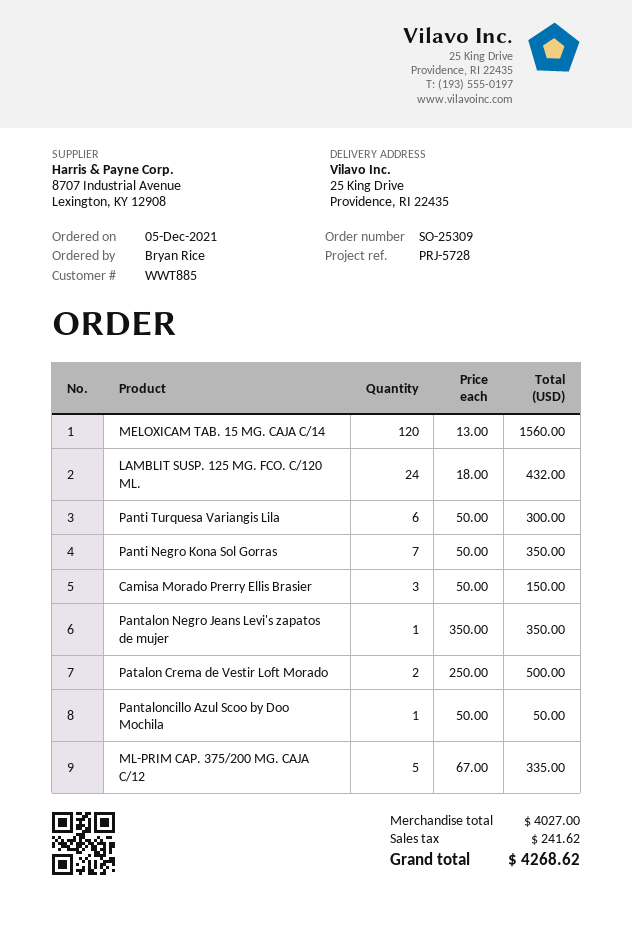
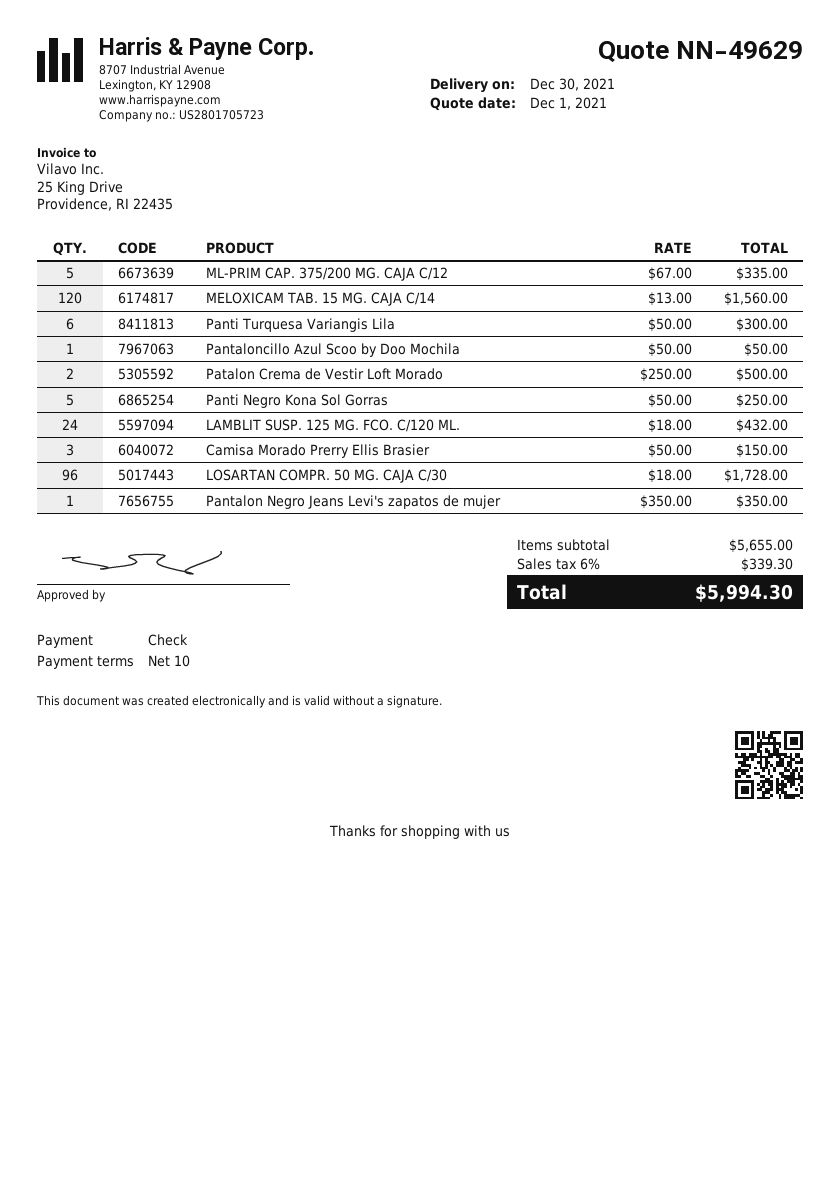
Panti Negro Kona Sol Gorras: 7 x 50.00 = 350.00 -> 5 x 50.00 = 250.00
LOSARTAN COMPR. 50 MG. CAJA C/30: none -> 96 x 18.00 = 1728.00
subtotal: 4027.00 -> 5655.00
tax: 241.62 -> 339.30
total: 4268.62 -> 5994.30

